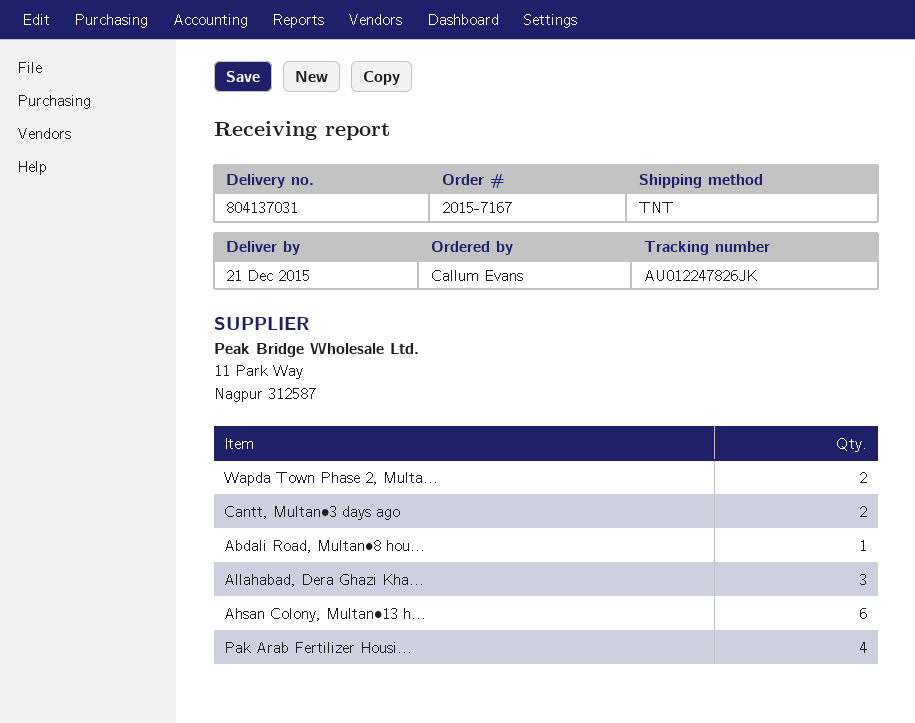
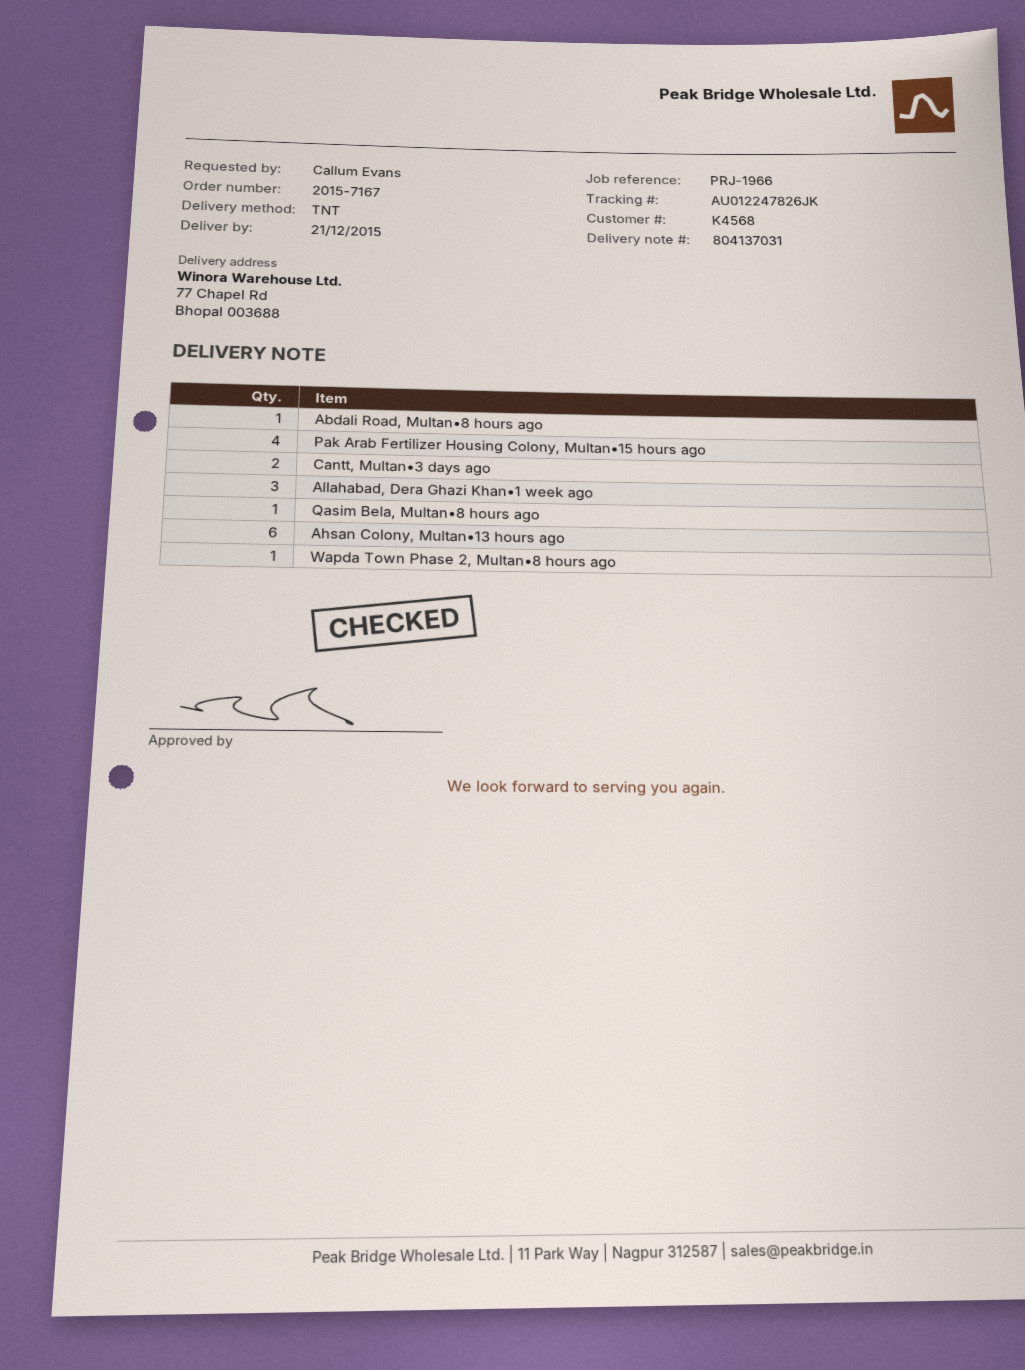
Wapda Town Phase 2, Multa...: 2 -> 1
Qasim Bela, Multan•8 hours ago: none -> 1

